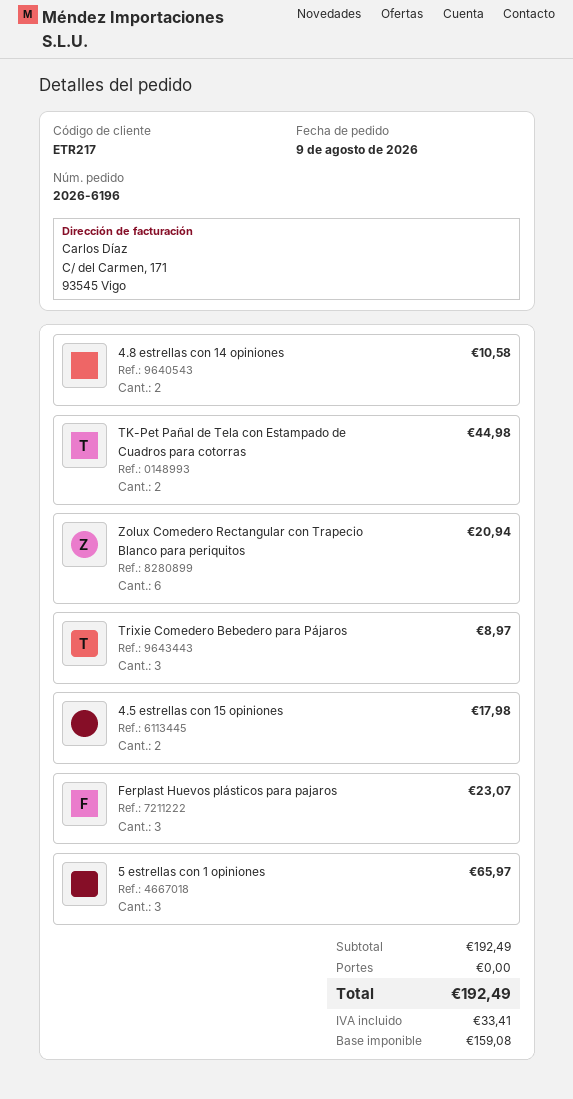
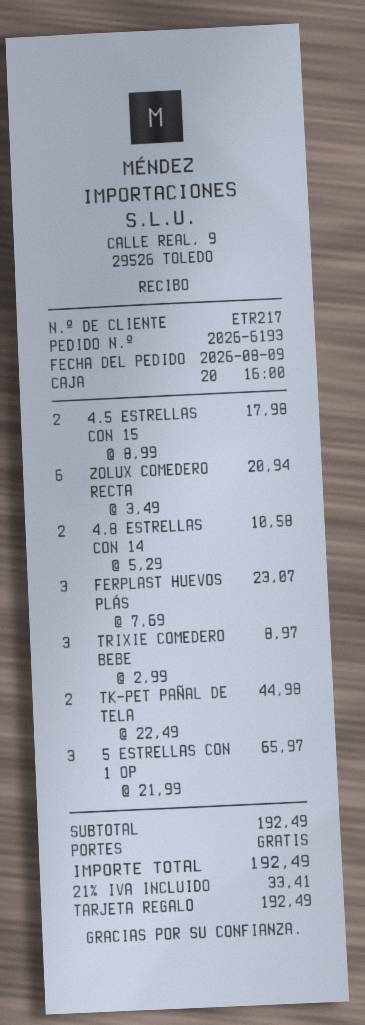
order number: 2026-6196 -> 2026-6193

